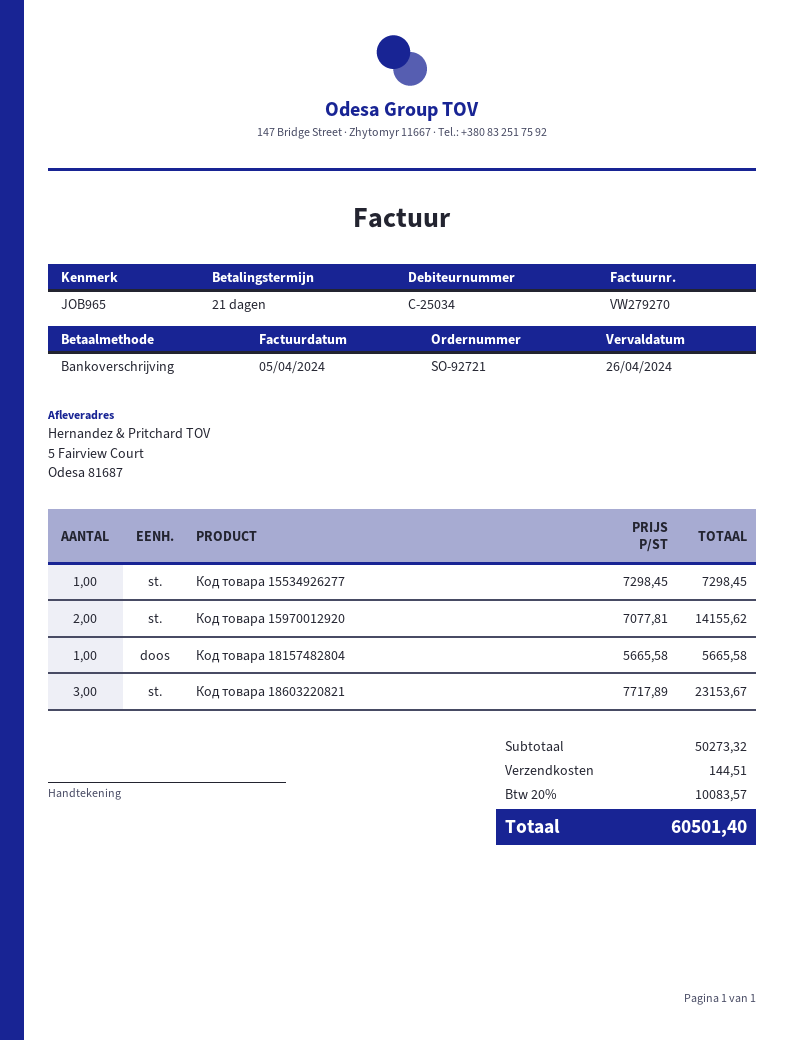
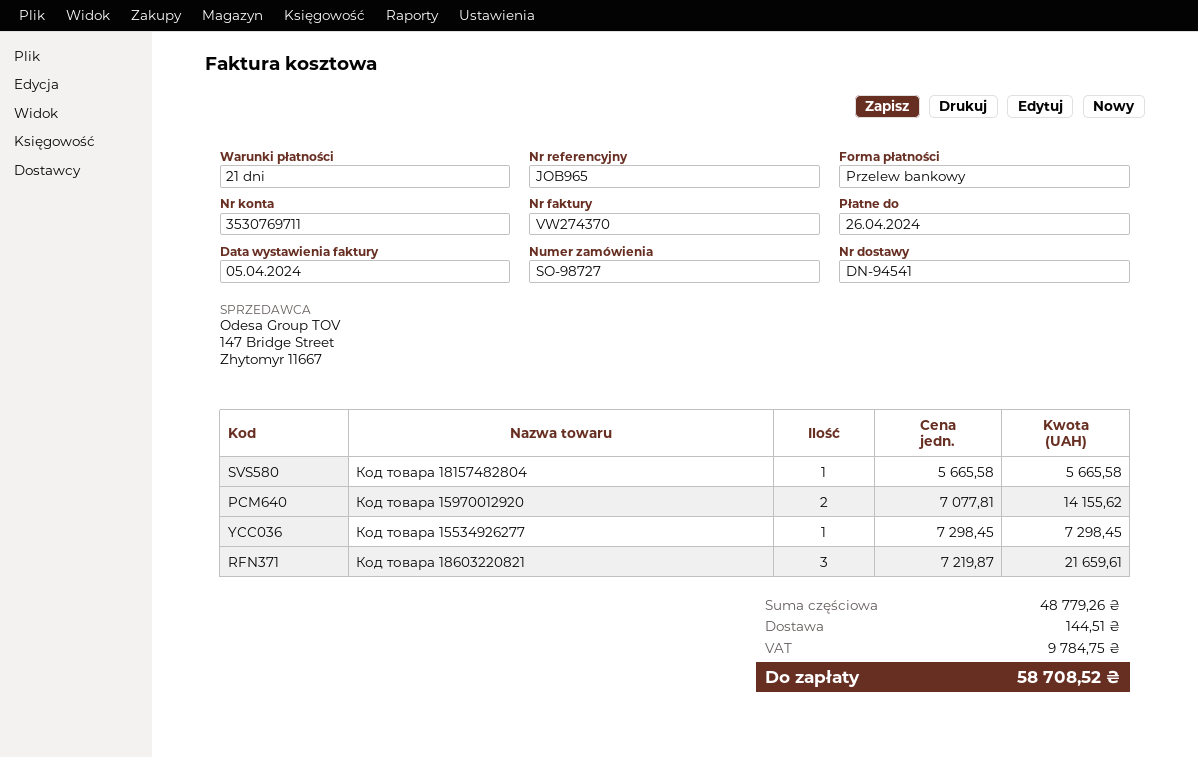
order number: SO-92721 -> SO-98727
invoice number: VW279270 -> VW274370
Код товара 18603220821: 3 x 7717.89 = 23153.67 -> 3 x 7219.87 = 21659.61
subtotal: 50273.32 -> 48779.26
tax: 10083.57 -> 9784.75
total: 60501.40 -> 58708.52

